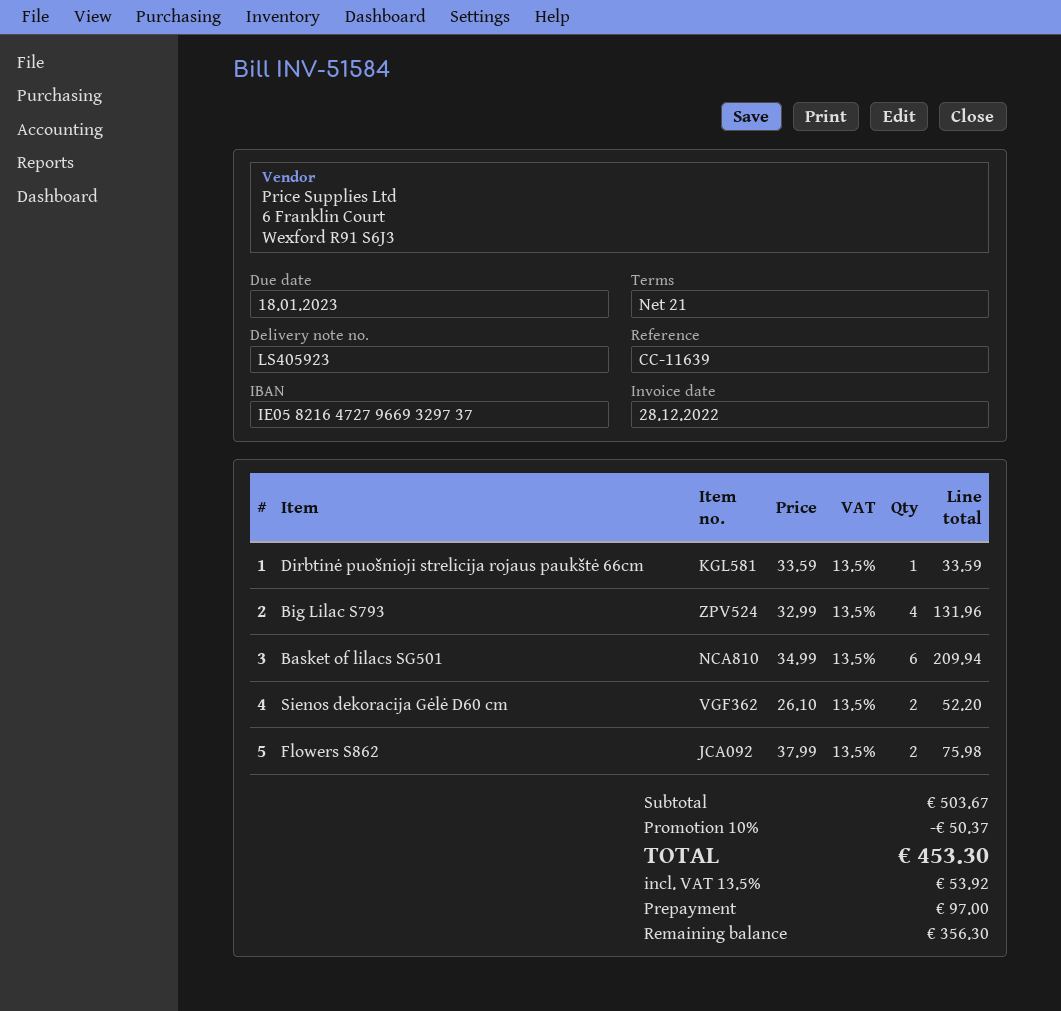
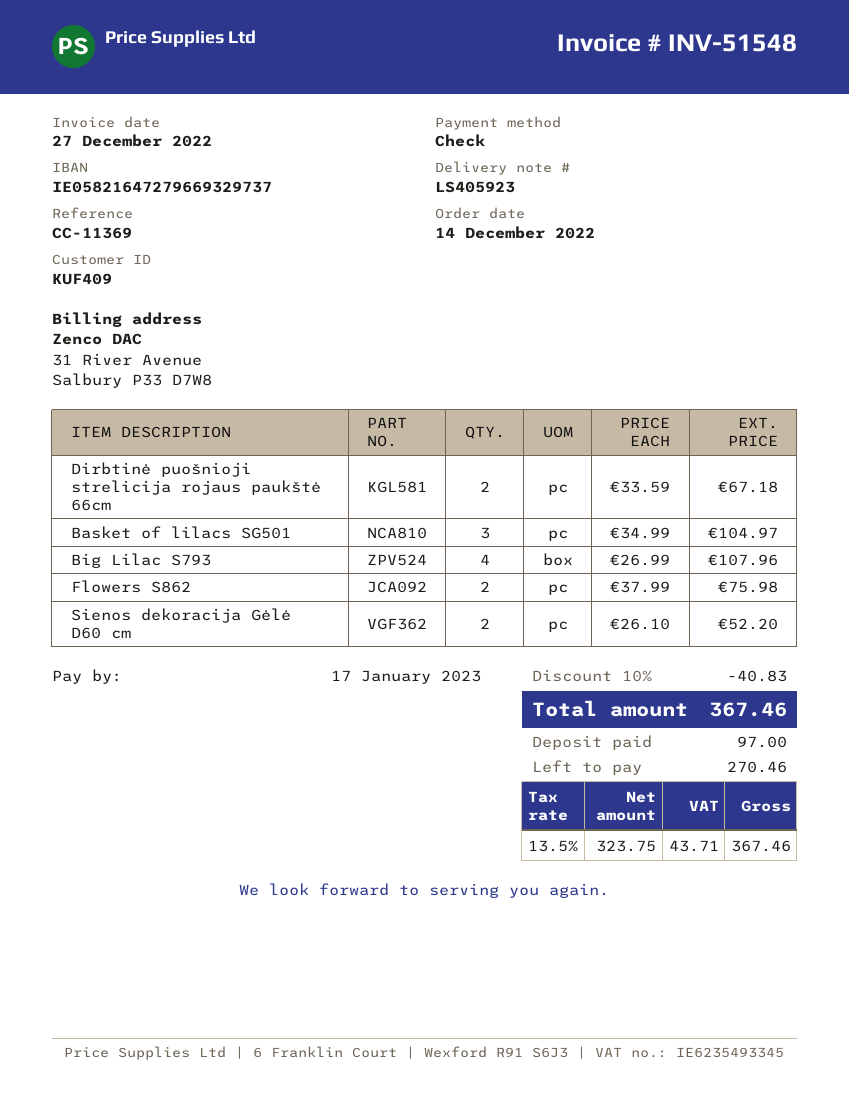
invoice number: INV-51584 -> INV-51548
invoice date: 2022-12-28 -> 2022-12-27
due date: 2023-01-18 -> 2023-01-17
reference: CC-11639 -> CC-11369
Dirbtinė puošnioji strelicija rojaus paukštė 66cm: 1 x 33.59 = 33.59 -> 2 x 33.59 = 67.18
Big Lilac S793: 4 x 32.99 = 131.96 -> 4 x 26.99 = 107.96
Basket of lilacs SG501: 6 x 34.99 = 209.94 -> 3 x 34.99 = 104.97
discount: 10% = 50.37 -> 10% = 40.83
tax: 13.5% = 53.92 -> 13.5% = 43.71
total: 453.30 -> 367.46
balance: 356.30 -> 270.46

